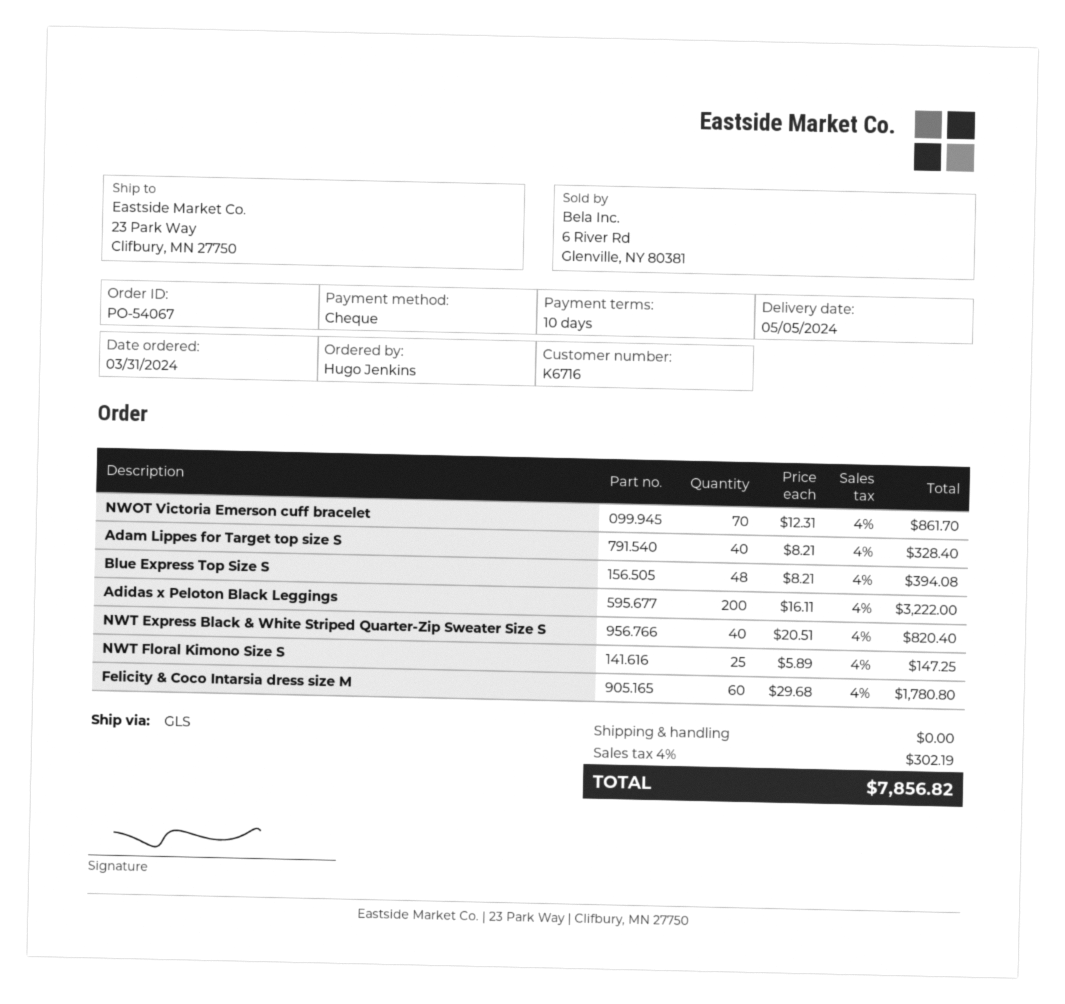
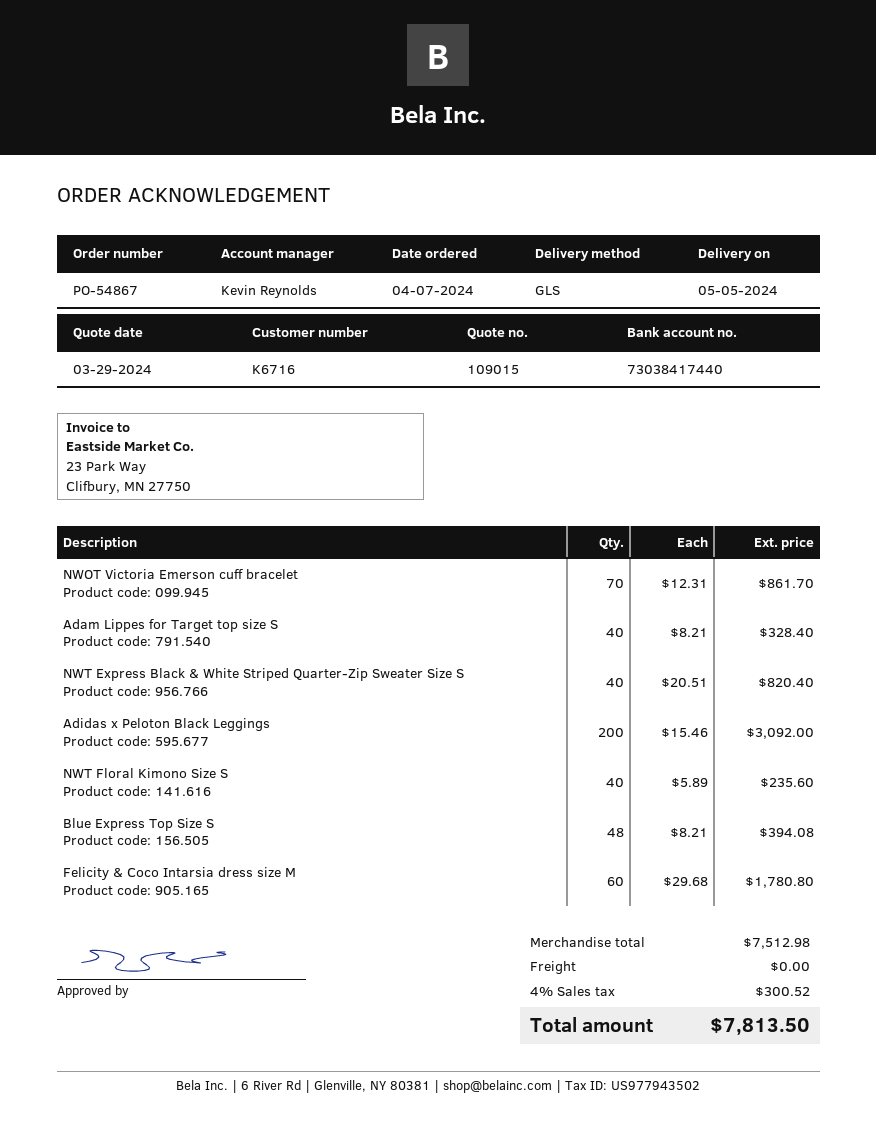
order number: PO-54067 -> PO-54867
order date: 2024-03-31 -> 2024-04-07
Adidas x Peloton Black Leggings: 200 x 16.11 = 3222.00 -> 200 x 15.46 = 3092.00
NWT Floral Kimono Size S: 25 x 5.89 = 147.25 -> 40 x 5.89 = 235.60
tax: 4% = 302.19 -> 4% = 300.52
total: 7856.82 -> 7813.50

